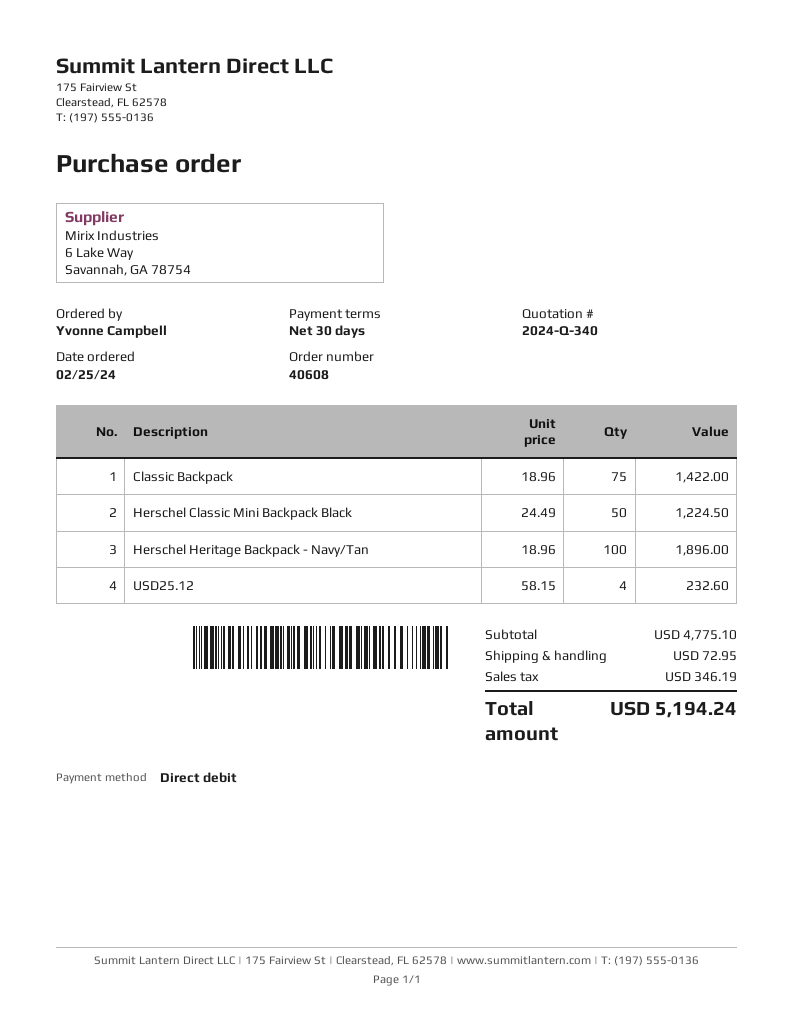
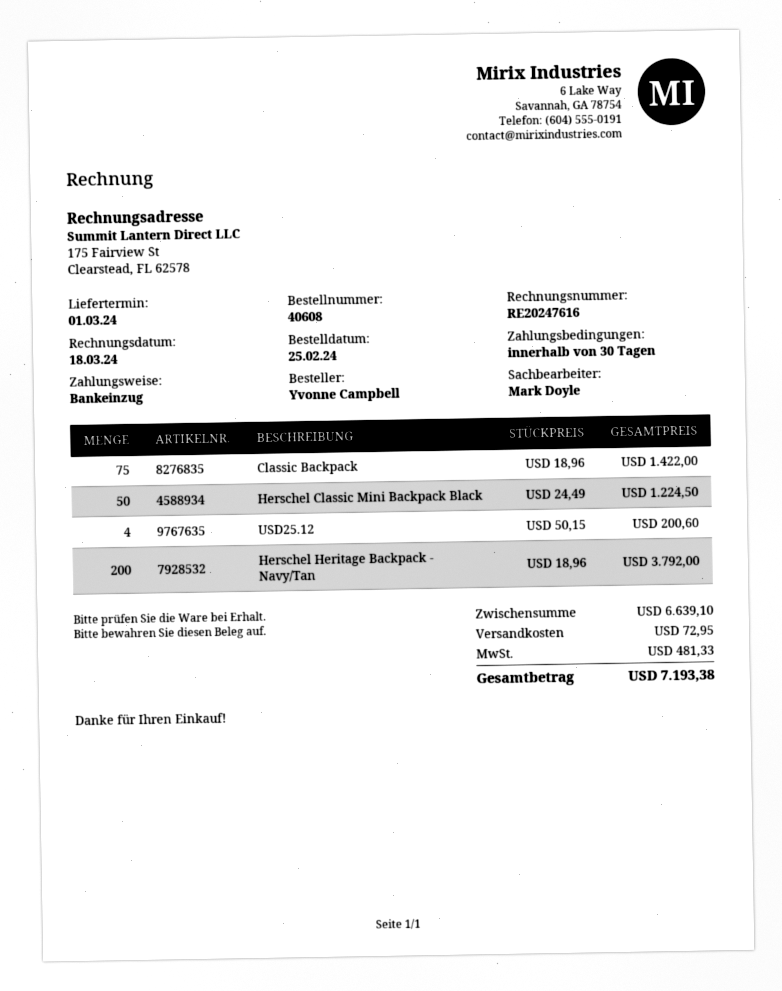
Herschel Heritage Backpack - Navy/Tan: 100 x 18.96 = 1896.00 -> 200 x 18.96 = 3792.00
USD25.12: 4 x 58.15 = 232.60 -> 4 x 50.15 = 200.60
subtotal: 4775.10 -> 6639.10
tax: 346.19 -> 481.33
total: 5194.24 -> 7193.38

